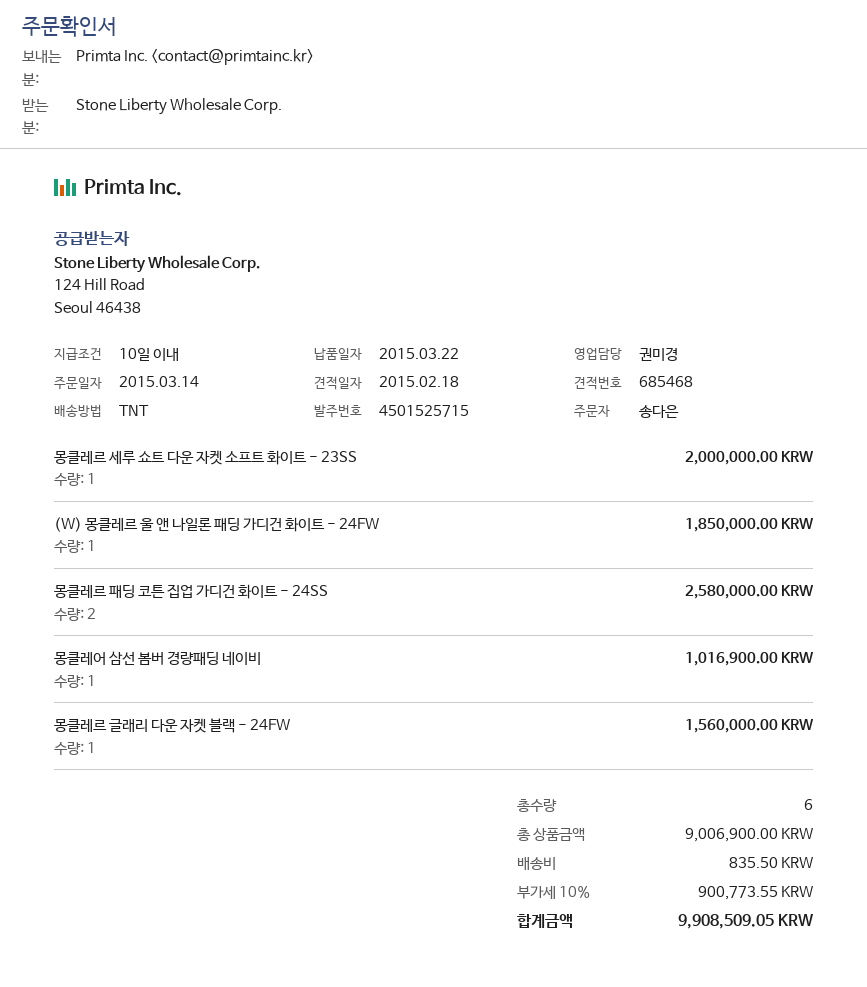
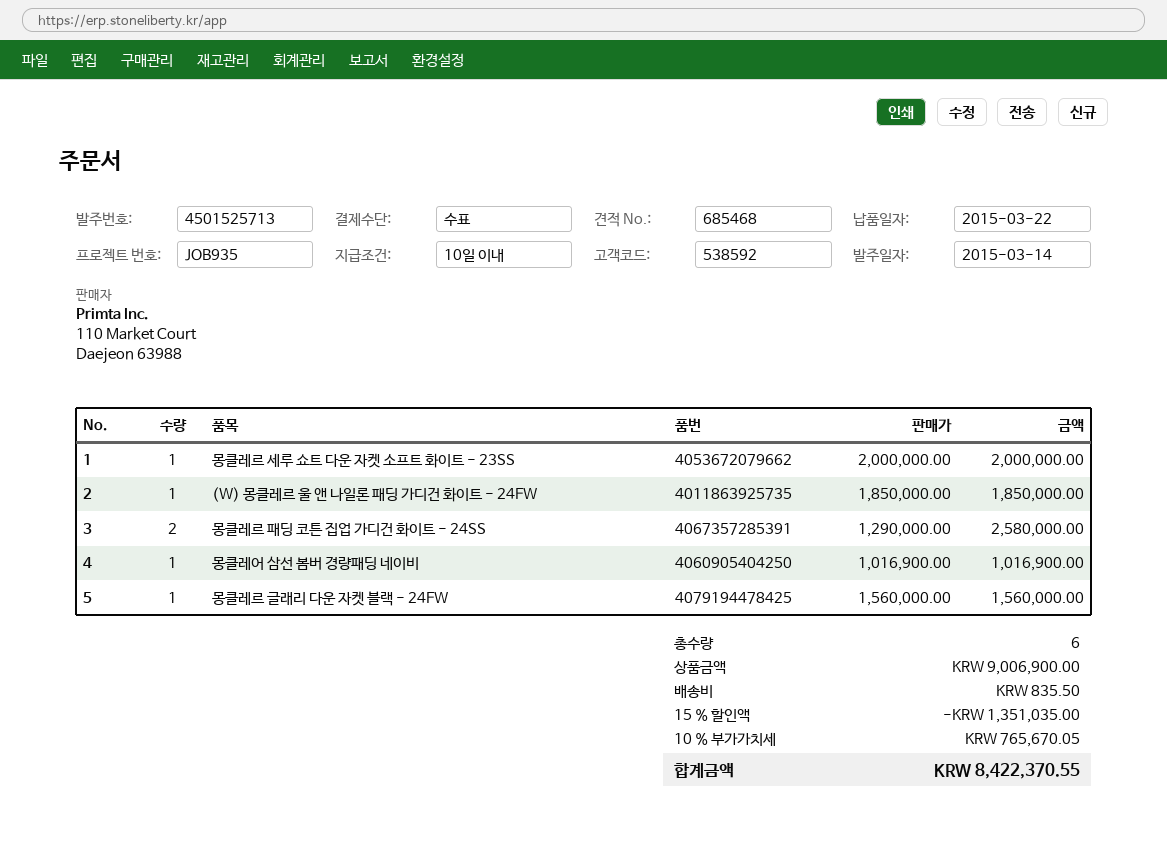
order number: 4501525715 -> 4501525713
discount: none -> 15% = 1351035.00
tax: 10% = 900773.55 -> 10% = 765670.05
total: 9908509.05 -> 8422370.55

